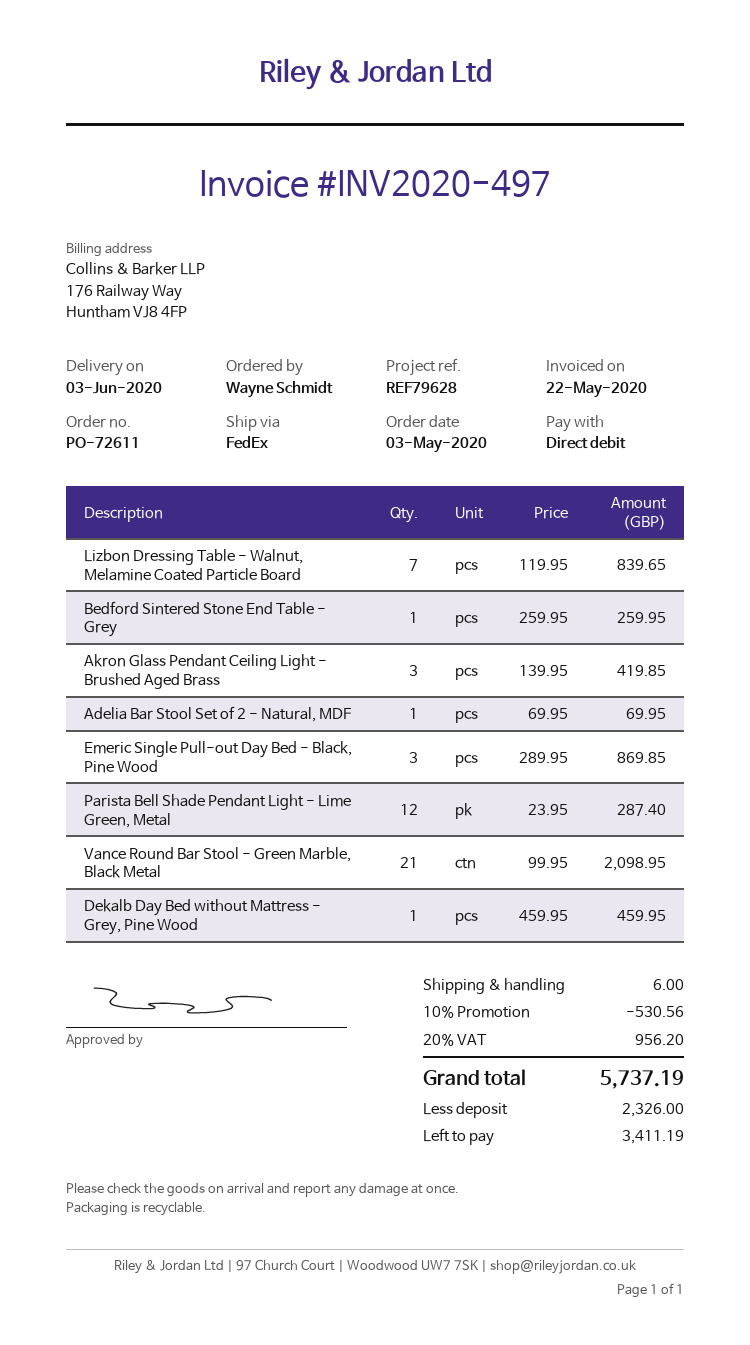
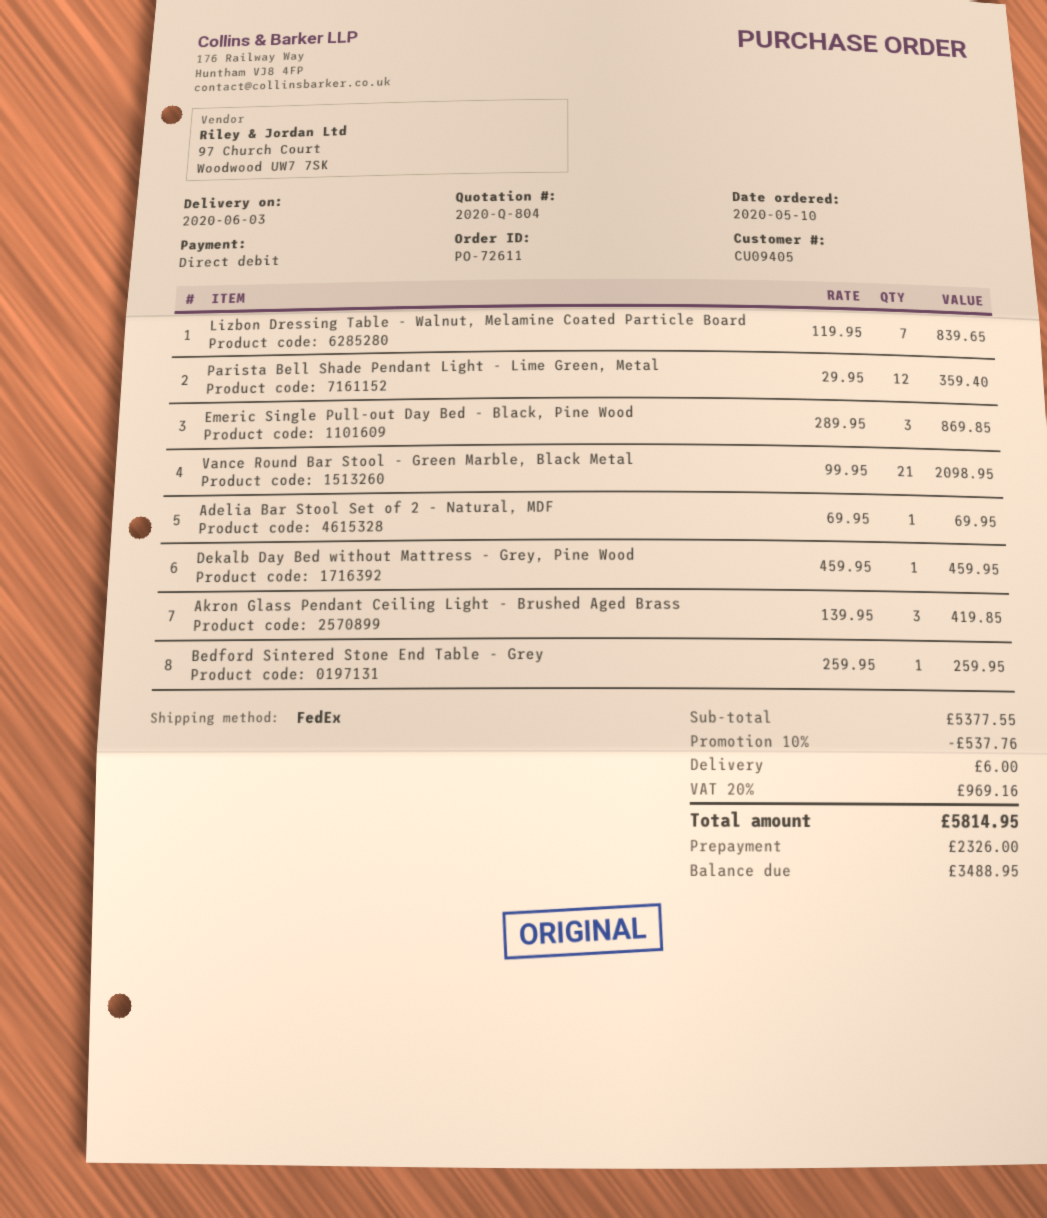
order date: 2020-05-03 -> 2020-05-10
Parista Bell Shade Pendant Light - Lime Green, Metal: 12 x 23.95 = 287.40 -> 12 x 29.95 = 359.40
discount: 10% = 530.56 -> 10% = 537.76
tax: 20% = 956.20 -> 20% = 969.16
total: 5737.19 -> 5814.95
balance: 3411.19 -> 3488.95

